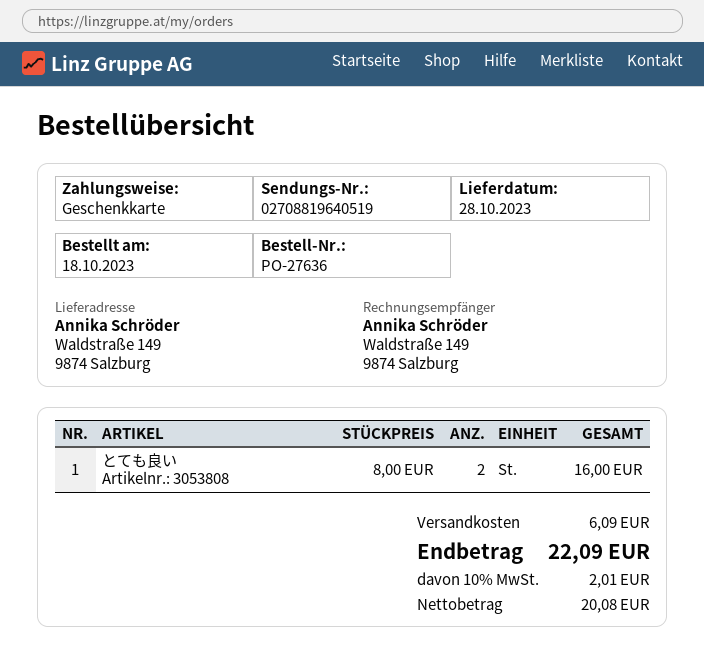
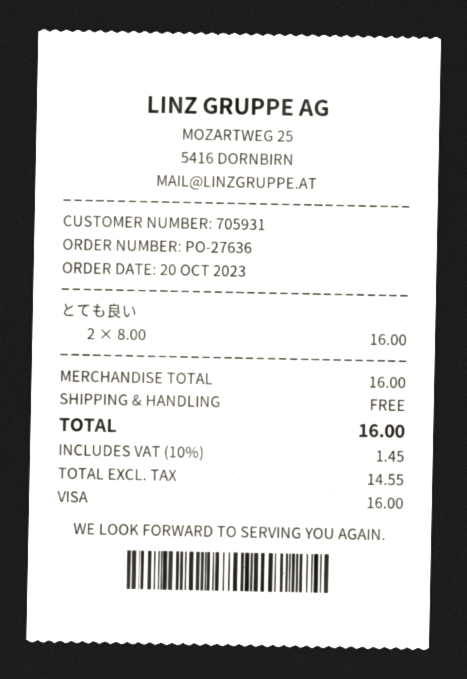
order date: 2023-10-18 -> 2023-10-20
payment method: gift card -> Visa
shipping: 6.09 -> 0.00
net: 20.08 -> 14.55
tax: 10% = 2.01 -> 10% = 1.45
total: 22.09 -> 16.00

